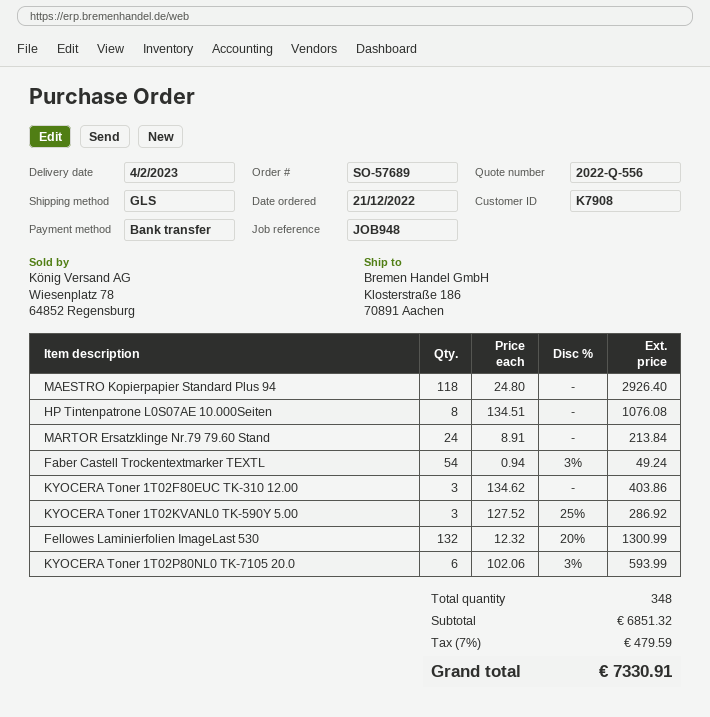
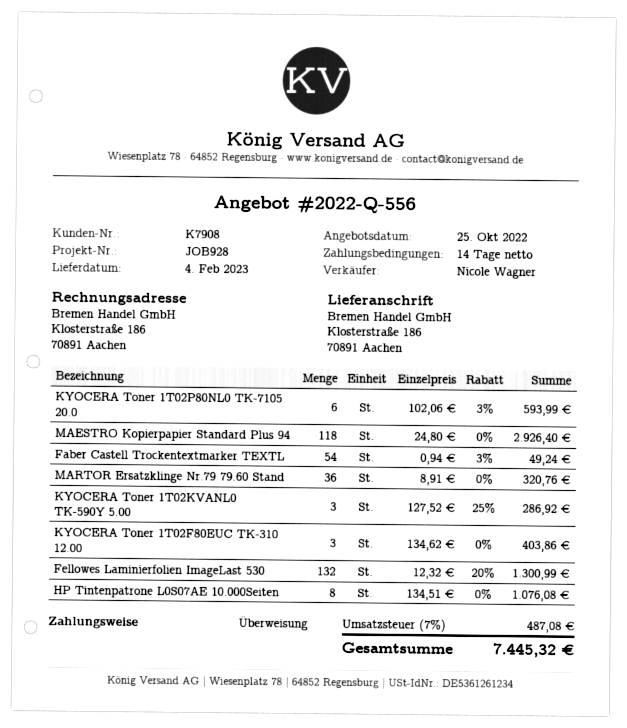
reference: JOB948 -> JOB928
MARTOR Ersatzklinge Nr.79 79.60 Stand: 24 x 8.91 = 213.84 -> 36 x 8.91 = 320.76
tax: 7% = 479.59 -> 7% = 487.08
total: 7330.91 -> 7445.32

